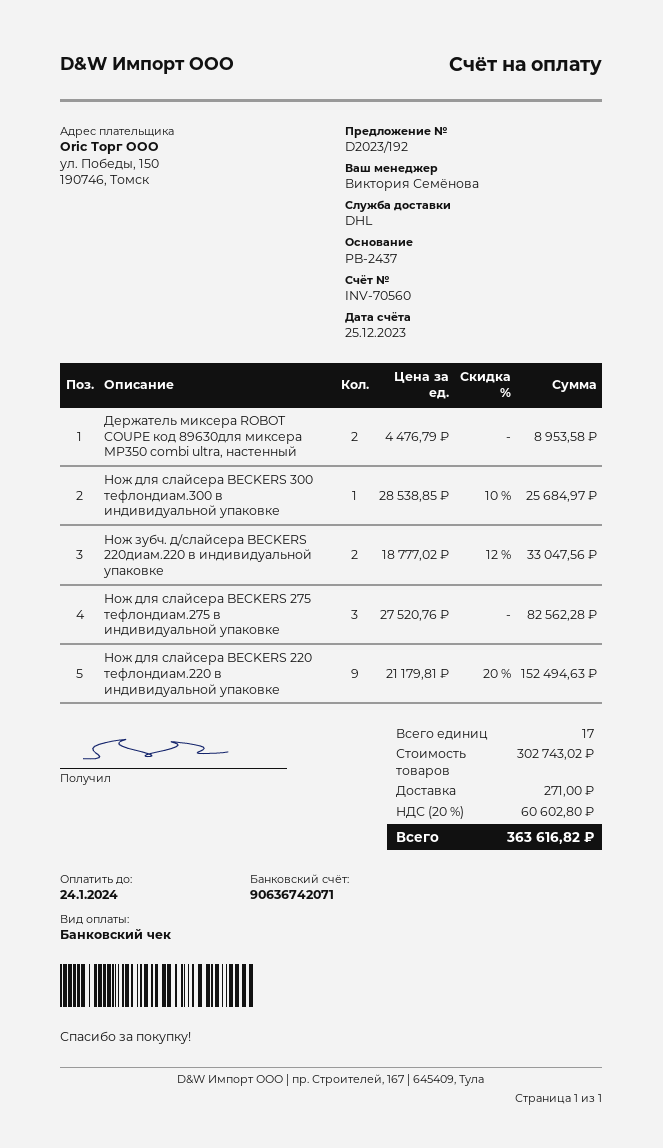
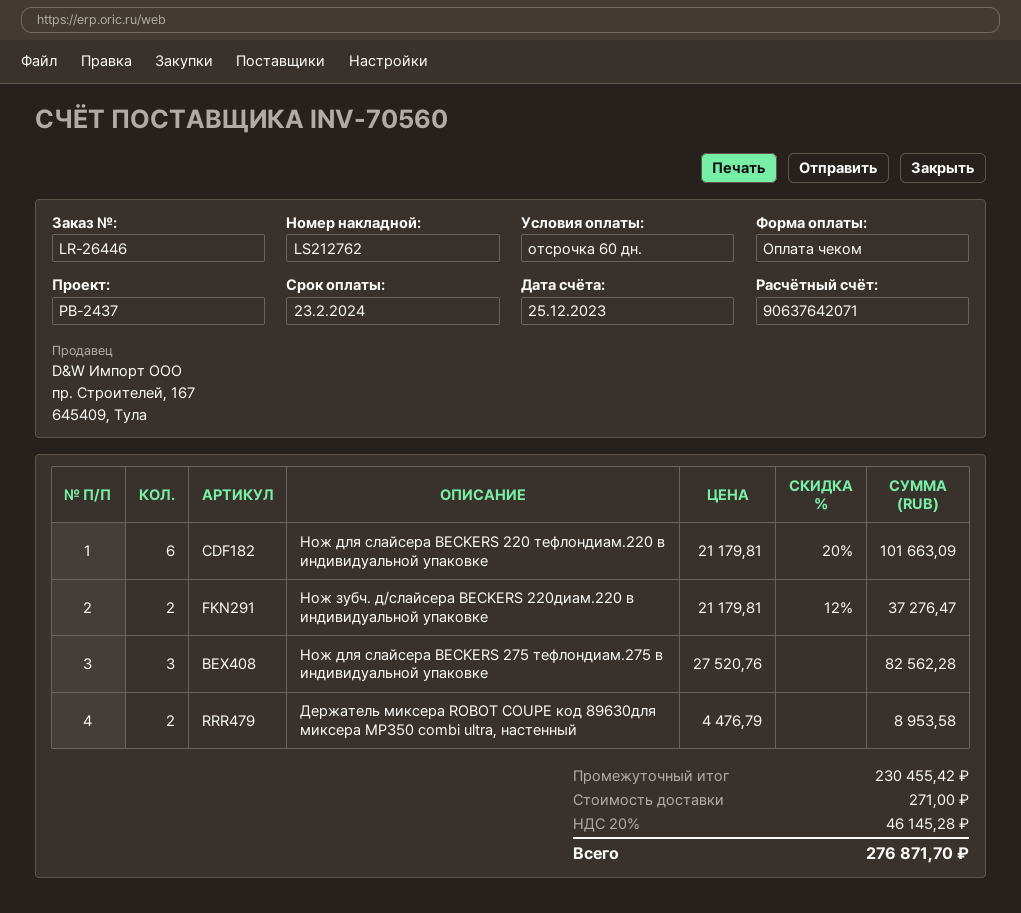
due date: 2024-01-24 -> 2024-02-23
bank account: 90636742071 -> 90637642071
Нож для слайсера BECKERS 300 тефлондиам.300 в индивидуальной упаковке: 1 x 28538.85 - 10% = 25684.97 -> none
Нож зубч. д/слайсера BECKERS 220диам.220 в индивидуальной упаковке: 2 x 18777.02 - 12% = 33047.56 -> 2 x 21179.81 - 12% = 37276.47
Нож для слайсера BECKERS 220 тефлондиам.220 в индивидуальной упаковке: 9 x 21179.81 - 20% = 152494.63 -> 6 x 21179.81 - 20% = 101663.09
subtotal: 302743.02 -> 230455.42
tax: 20% = 60602.80 -> 20% = 46145.28
total: 363616.82 -> 276871.70

